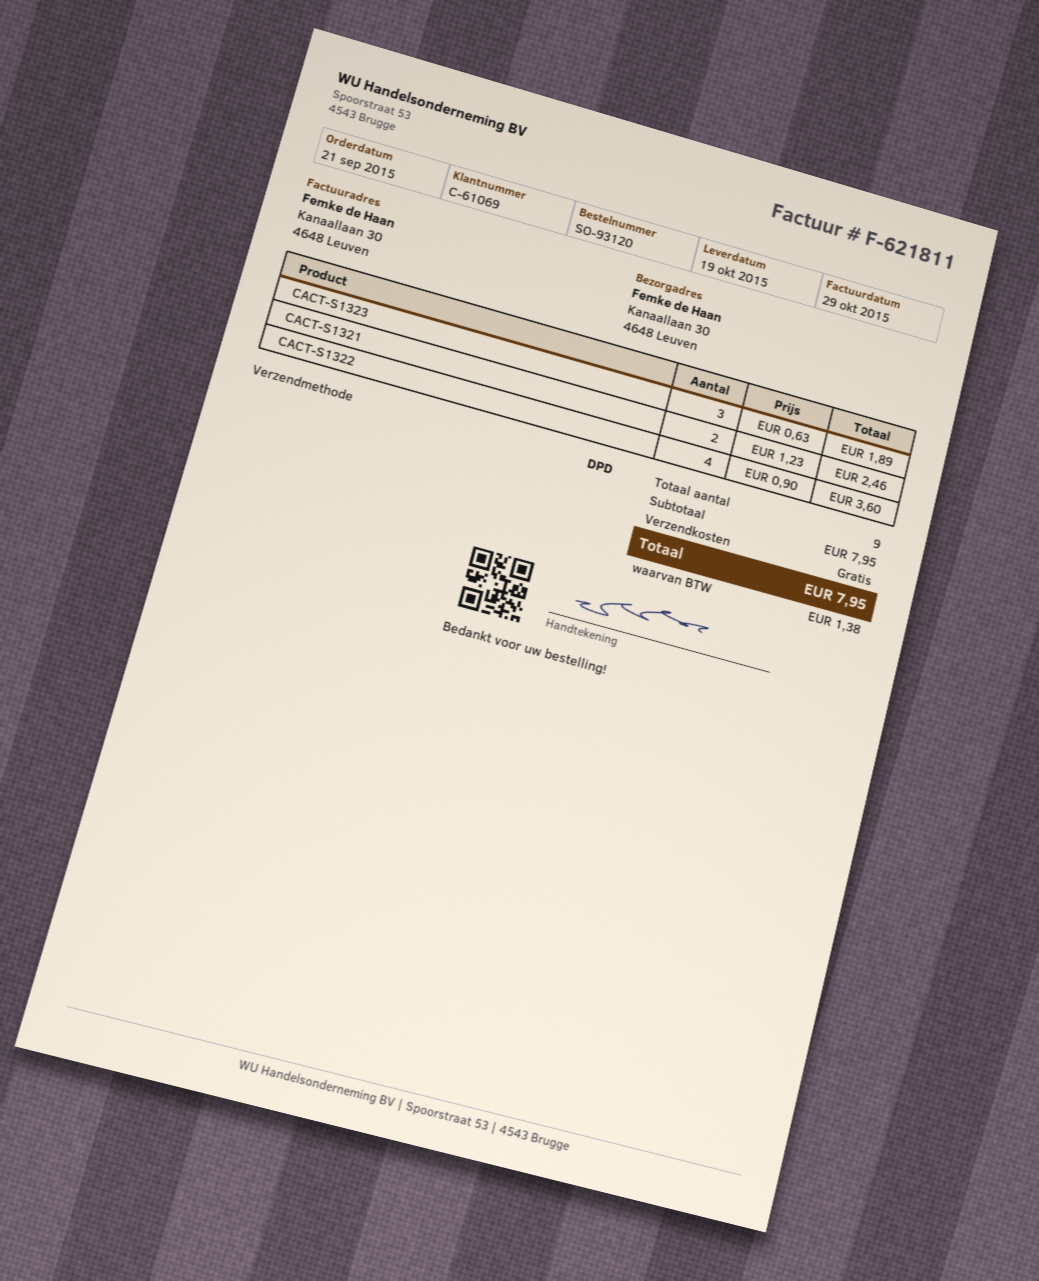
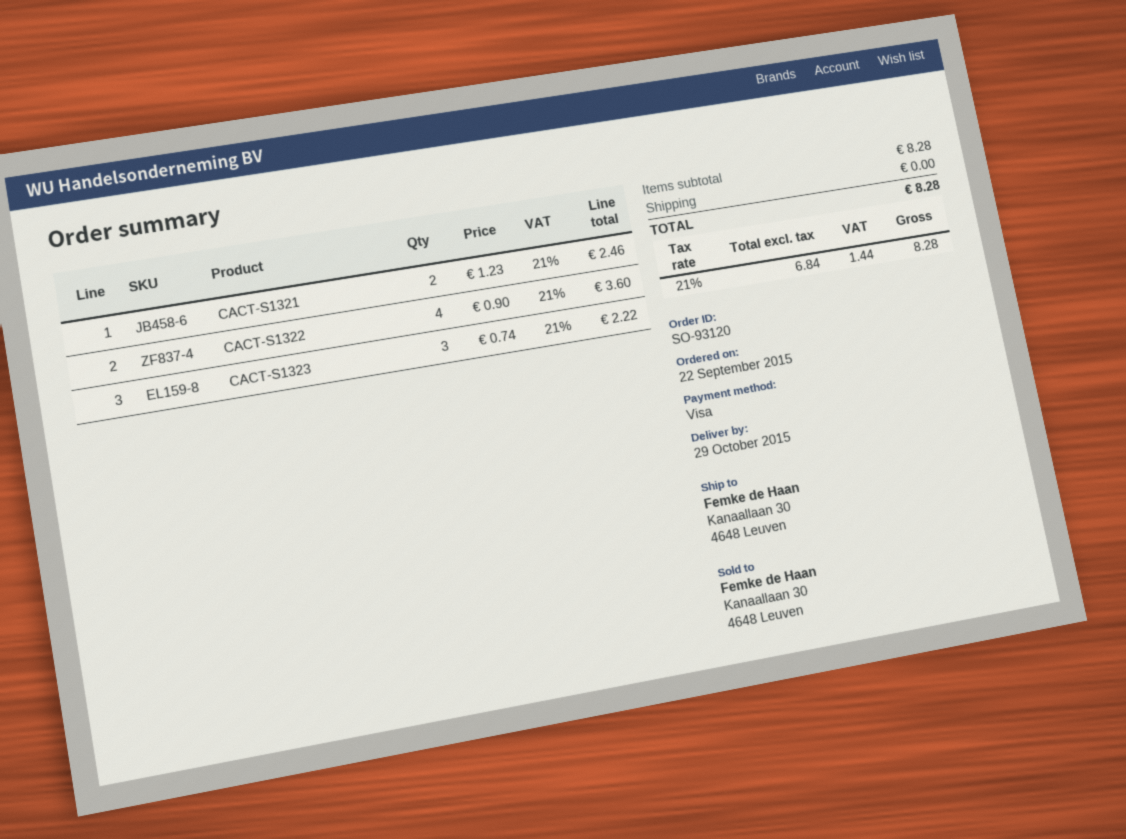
order date: 2015-09-21 -> 2015-09-22
delivery date: 2015-10-19 -> 2015-10-29
CACT-S1323: 3 x 0.63 = 1.89 -> 3 x 0.74 = 2.22
subtotal: 7.95 -> 8.28
tax: 1.38 -> 1.44
total: 7.95 -> 8.28

